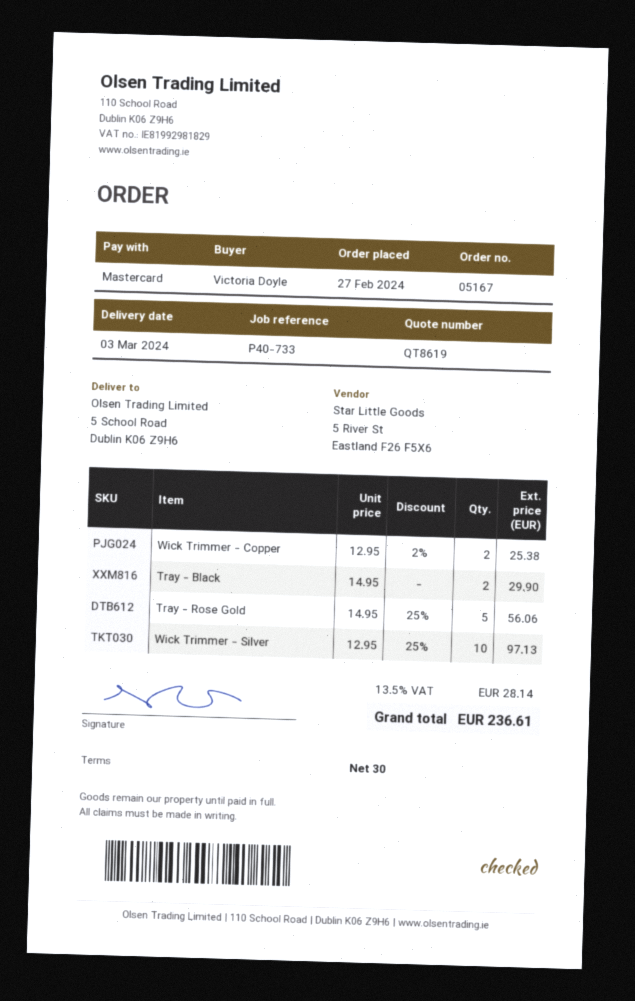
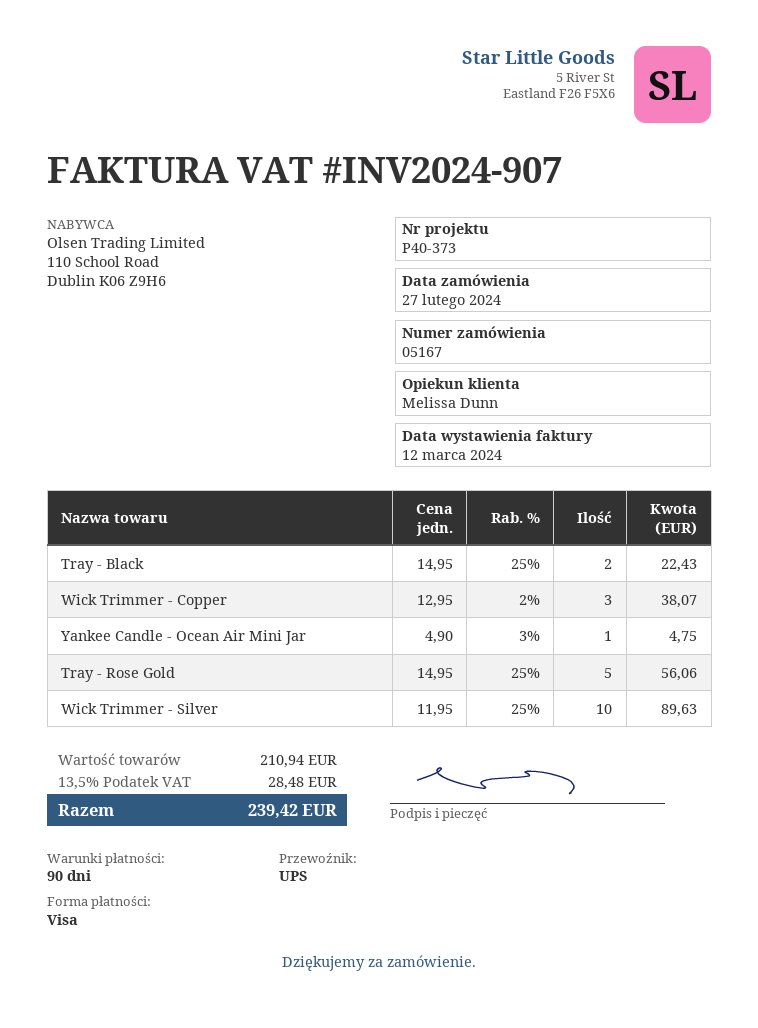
payment terms: 30 days -> 90 days
reference: P40-733 -> P40-373
payment method: Mastercard -> Visa
Wick Trimmer - Copper: 2 x 12.95 - 2% = 25.38 -> 3 x 12.95 - 2% = 38.07
Tray - Black: 2 x 14.95 = 29.90 -> 2 x 14.95 - 25% = 22.43
Wick Trimmer - Silver: 10 x 12.95 - 25% = 97.13 -> 10 x 11.95 - 25% = 89.63
Yankee Candle - Ocean Air Mini Jar: none -> 1 x 4.90 - 3% = 4.75
tax: 13.5% = 28.14 -> 13.5% = 28.48
total: 236.61 -> 239.42

